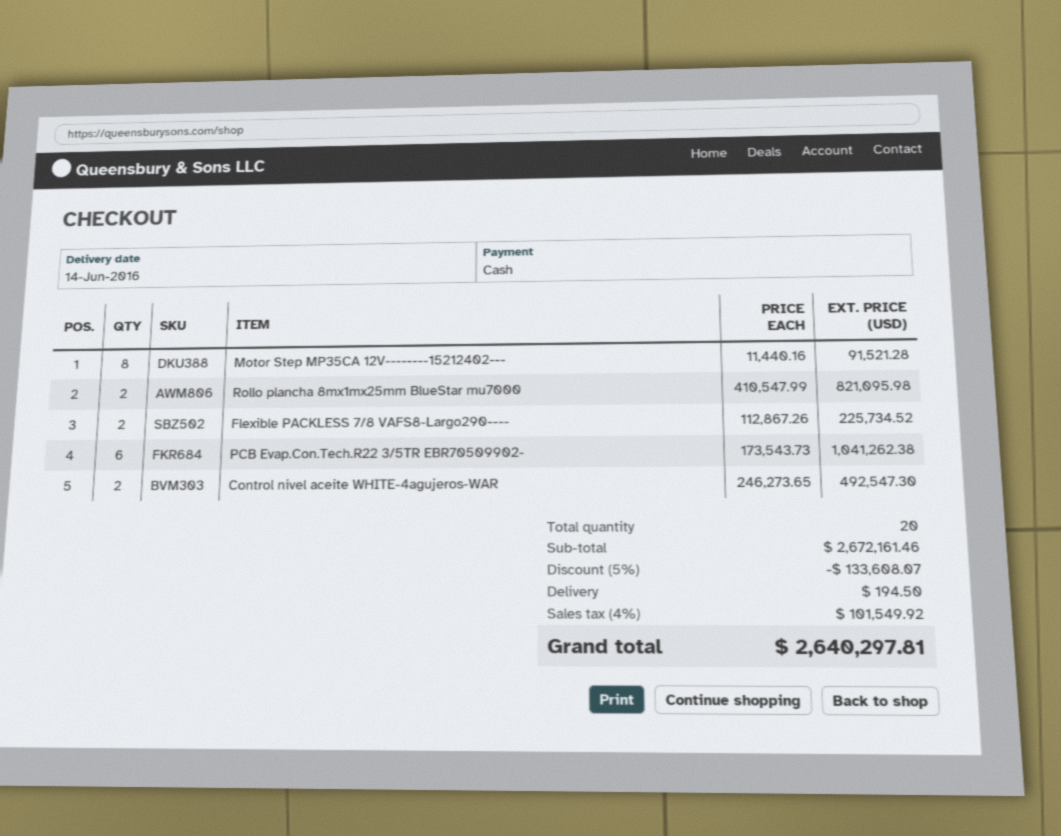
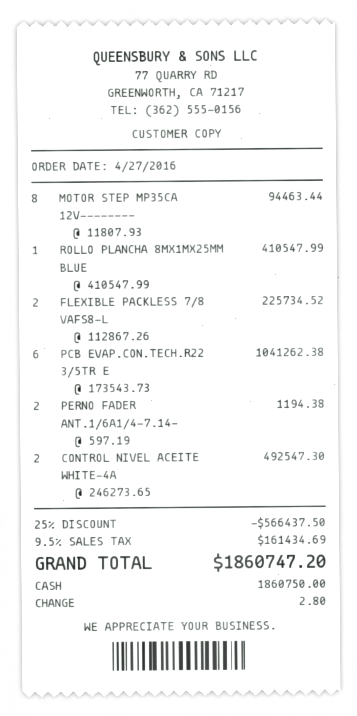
Motor Step MP35CA 12V--------15212402---: 8 x 11440.16 = 91521.28 -> 8 x 11807.93 = 94463.44
Rollo plancha 8mx1mx25mm BlueStar mu7000: 2 x 410547.99 = 821095.98 -> 1 x 410547.99 = 410547.99
PERNO FADER ANT.1/6A1/4-7.14-: none -> 2 x 597.19 = 1194.38
discount: 5% = 133608.07 -> 25% = 566437.50
shipping: 194.50 -> none
tax: 4% = 101549.92 -> 9.5% = 161434.69
total: 2640297.81 -> 1860747.20

